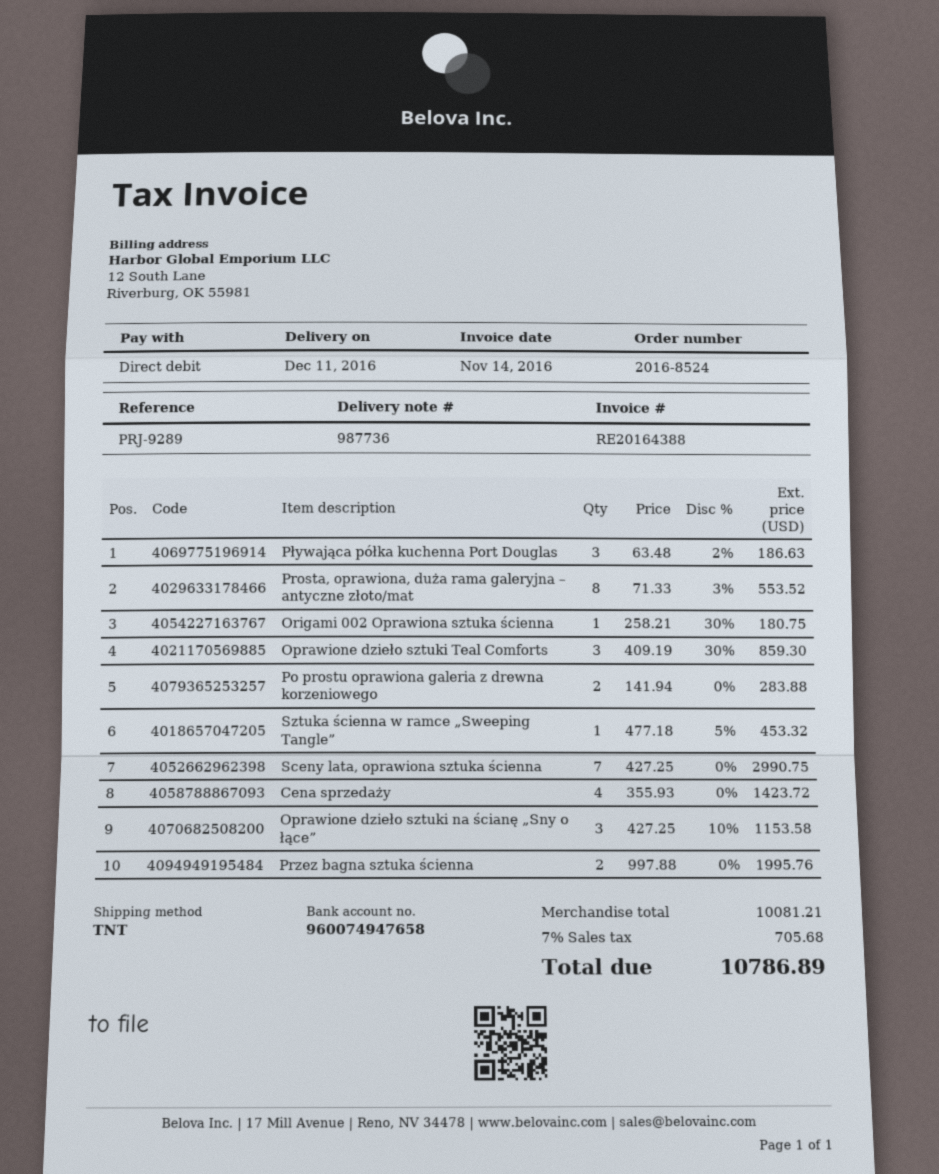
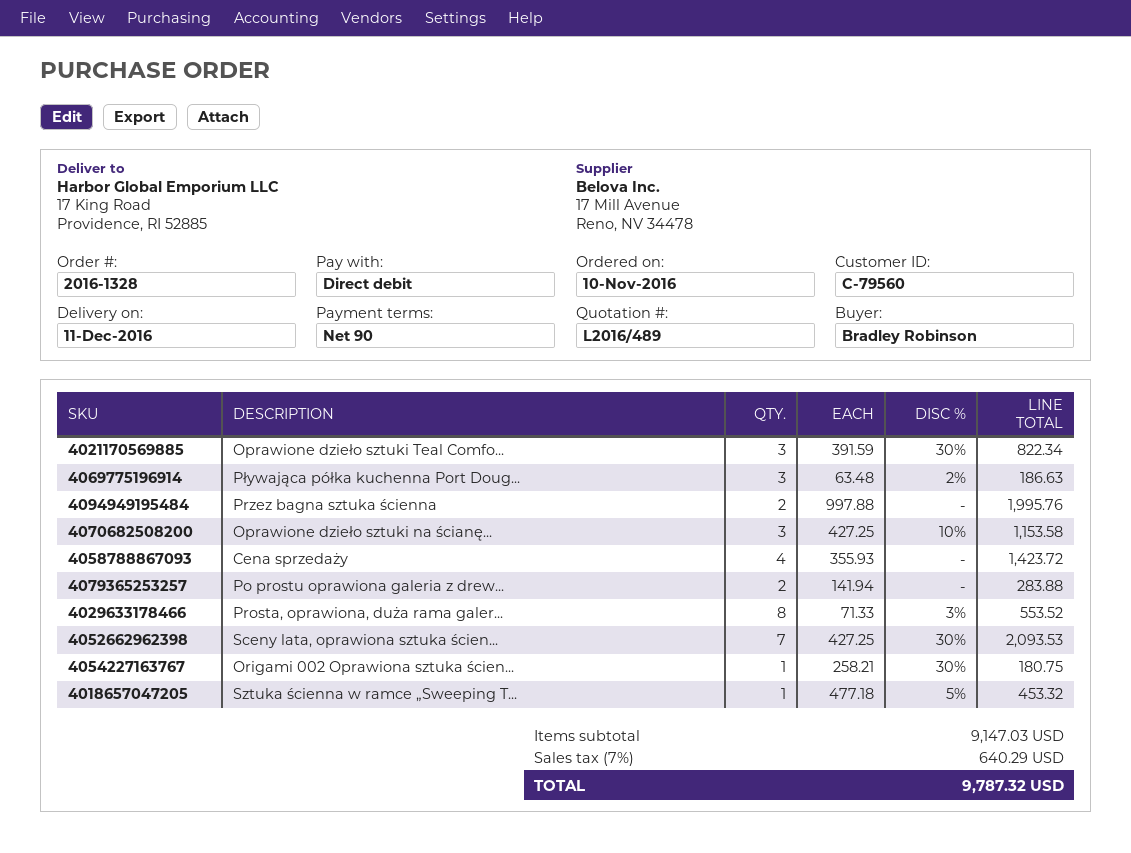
order number: 2016-8524 -> 2016-1328
Oprawione dzieło sztuki Teal Comforts: 3 x 409.19 - 30% = 859.30 -> 3 x 391.59 - 30% = 822.34
Sceny lata, oprawiona sztuka ścienna: 7 x 427.25 = 2990.75 -> 7 x 427.25 - 30% = 2093.53
subtotal: 10081.21 -> 9147.03
tax: 7% = 705.68 -> 7% = 640.29
total: 10786.89 -> 9787.32

